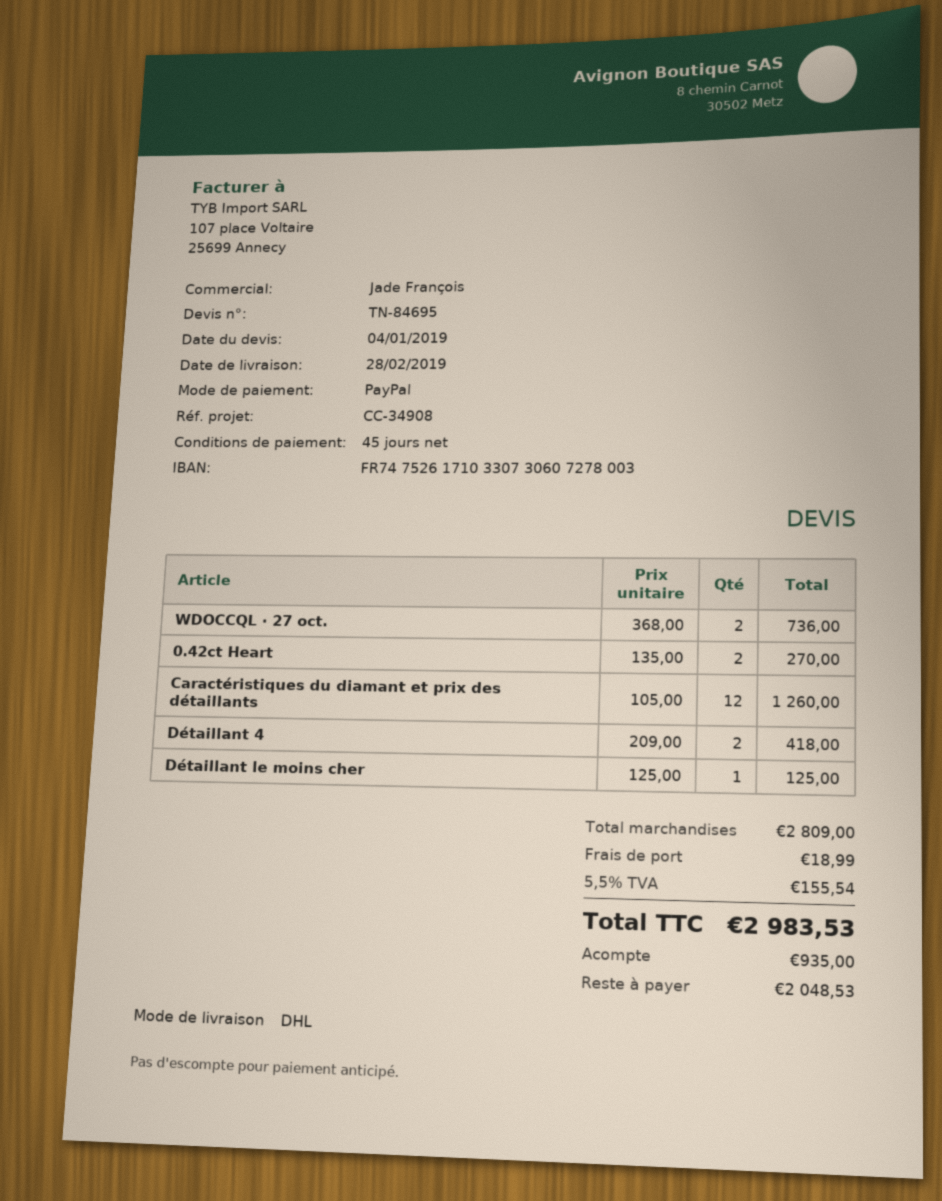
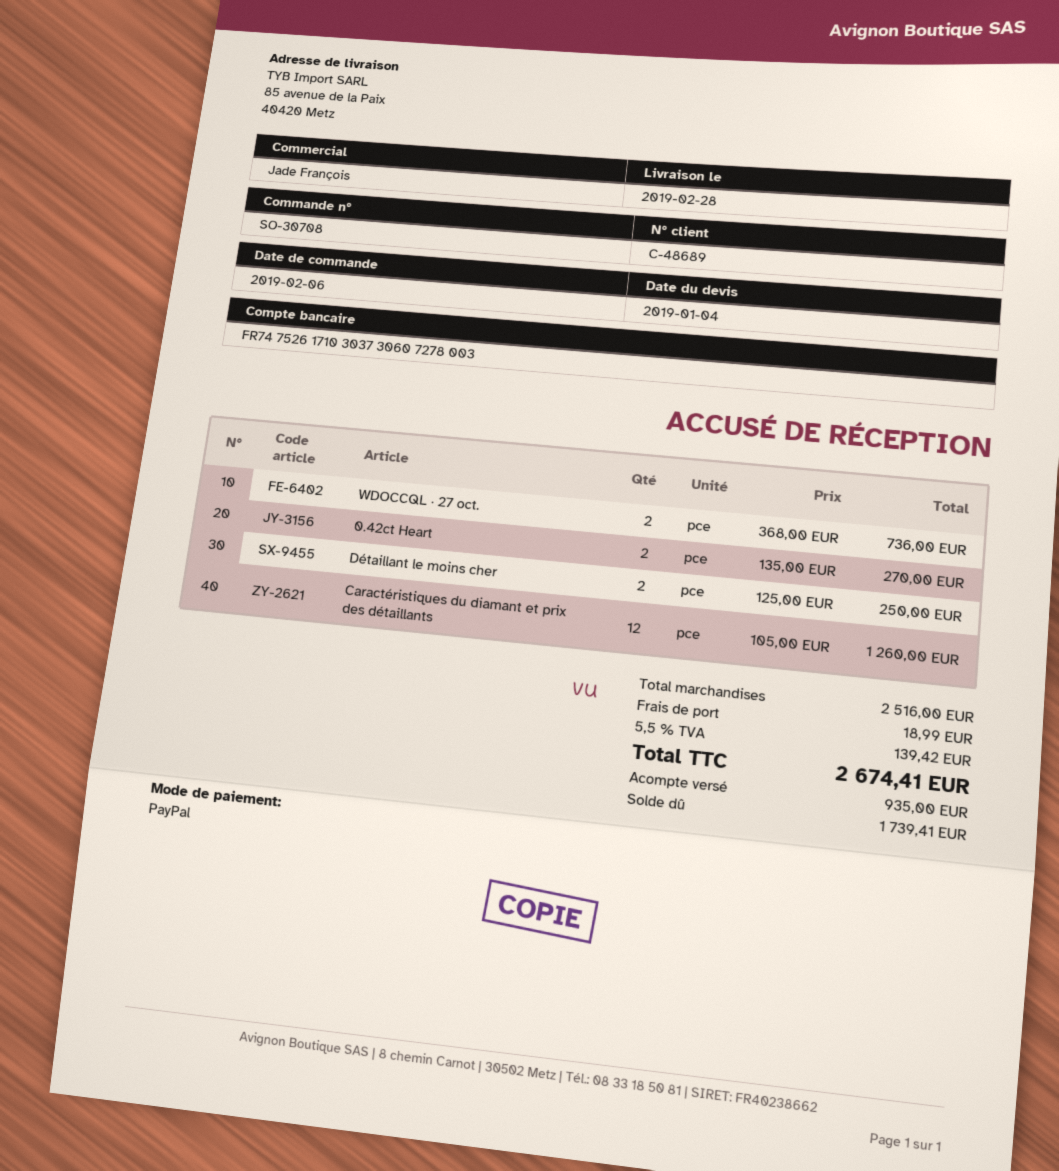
bank account: FR7475261710330730607278003 -> FR7475261710303730607278003
Détaillant 4: 2 x 209.00 = 418.00 -> none
Détaillant le moins cher: 1 x 125.00 = 125.00 -> 2 x 125.00 = 250.00
subtotal: 2809.00 -> 2516.00
tax: 5.5% = 155.54 -> 5.5% = 139.42
total: 2983.53 -> 2674.41
balance: 2048.53 -> 1739.41

